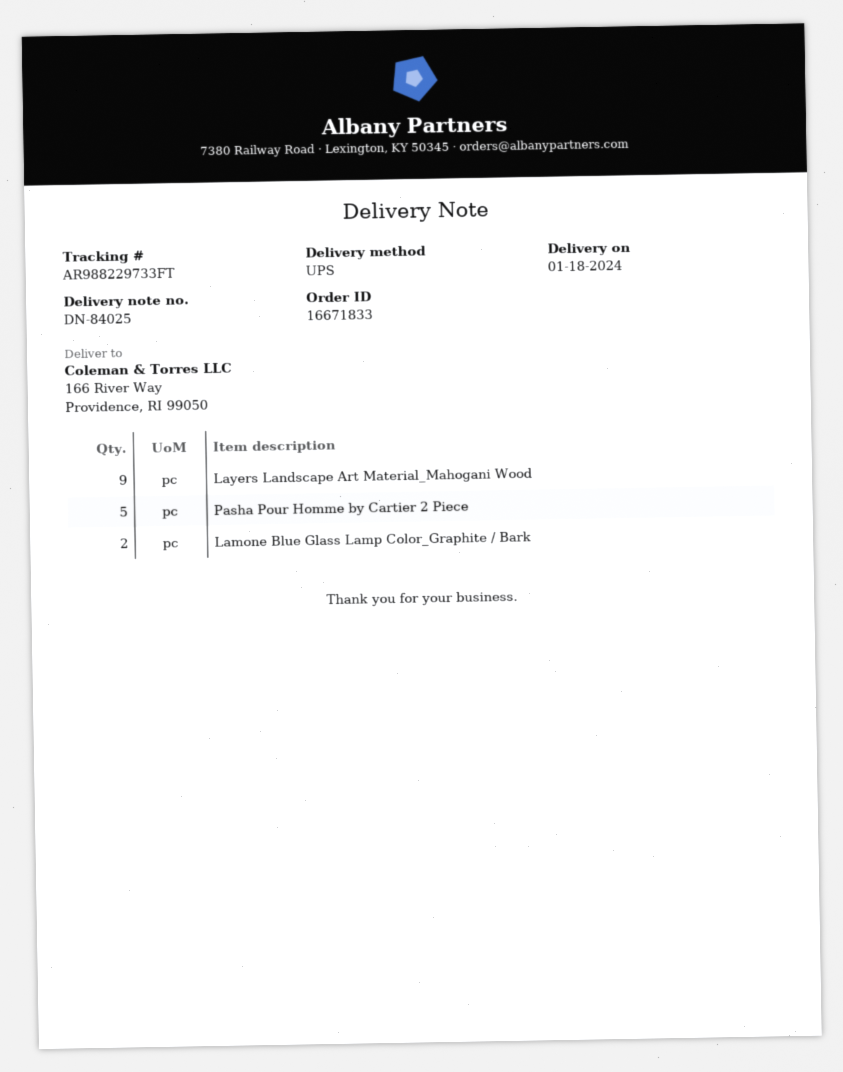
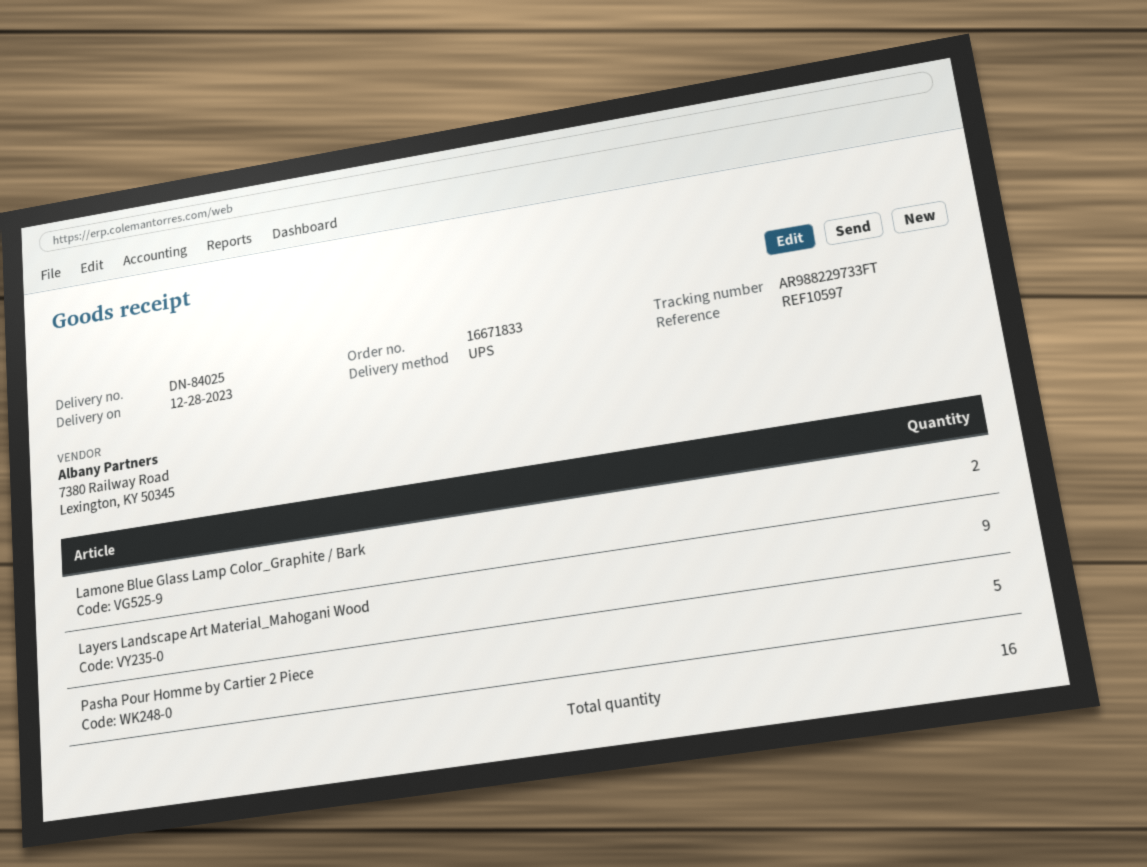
delivery date: 2024-01-18 -> 2023-12-28

